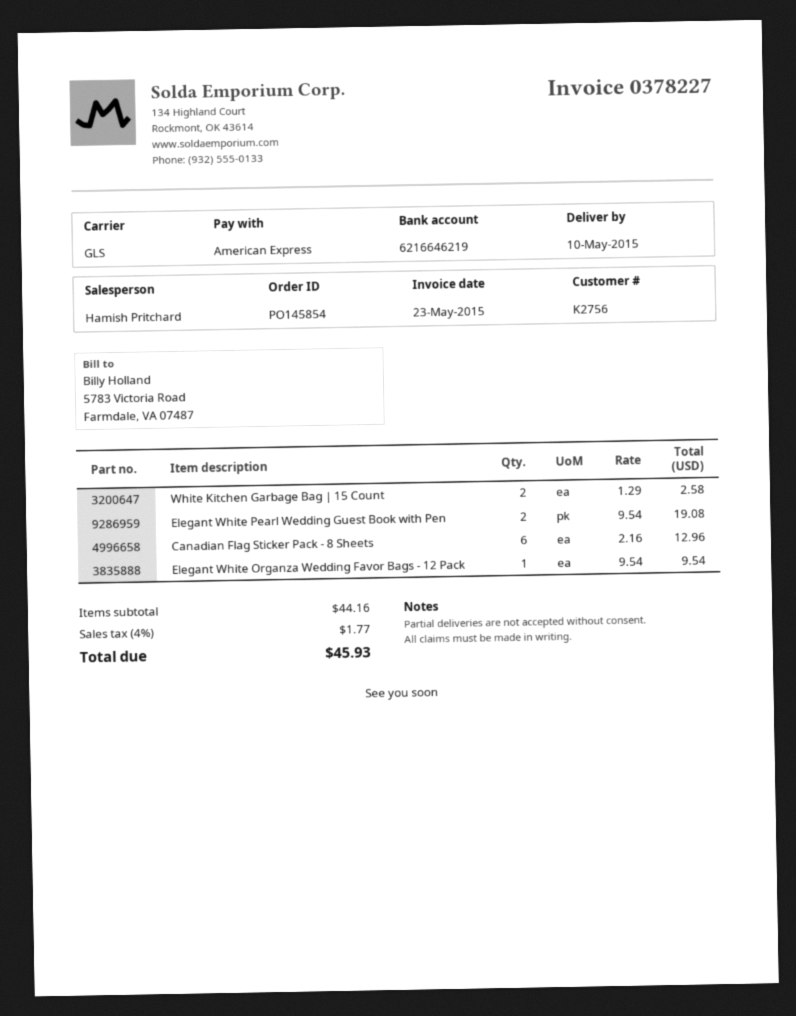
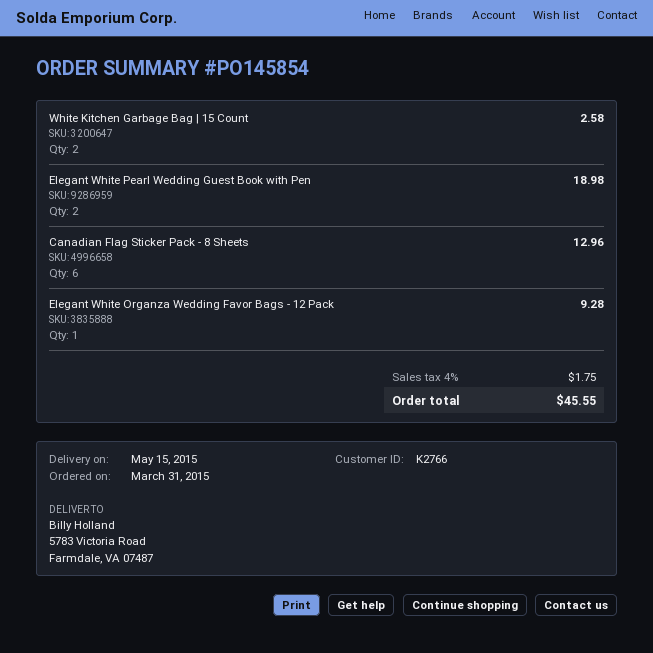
delivery date: 2015-05-10 -> 2015-05-15
customer number: K2756 -> K2766
Elegant White Pearl Wedding Guest Book with Pen: 2 for 19.08 -> 2 for 18.98
Elegant White Organza Wedding Favor Bags - 12 Pack: 1 for 9.54 -> 1 for 9.28
tax: 4% = 1.77 -> 4% = 1.75
total: 45.93 -> 45.55

